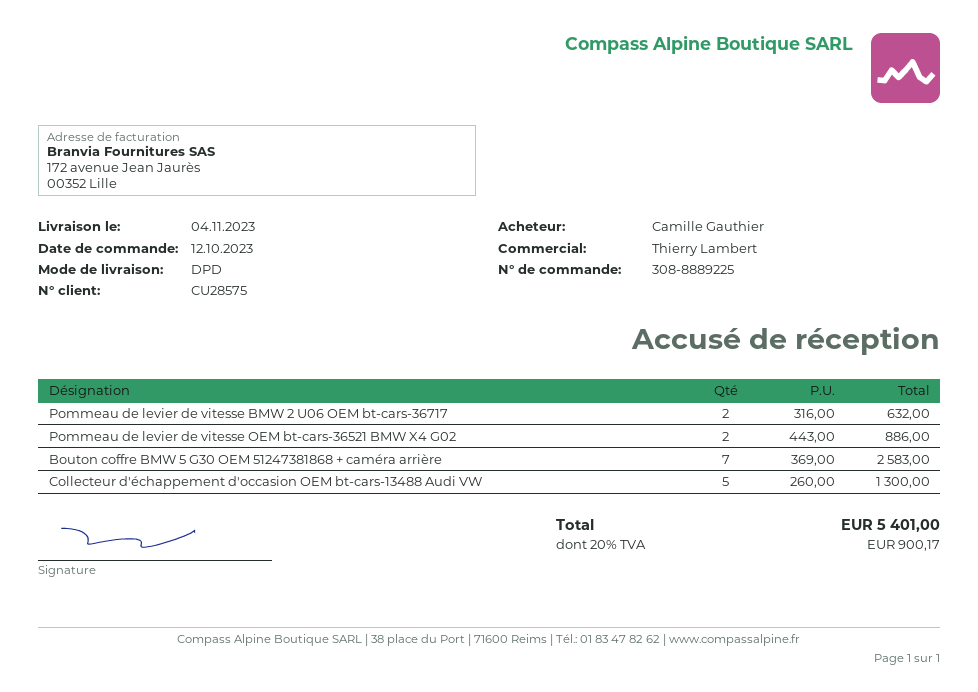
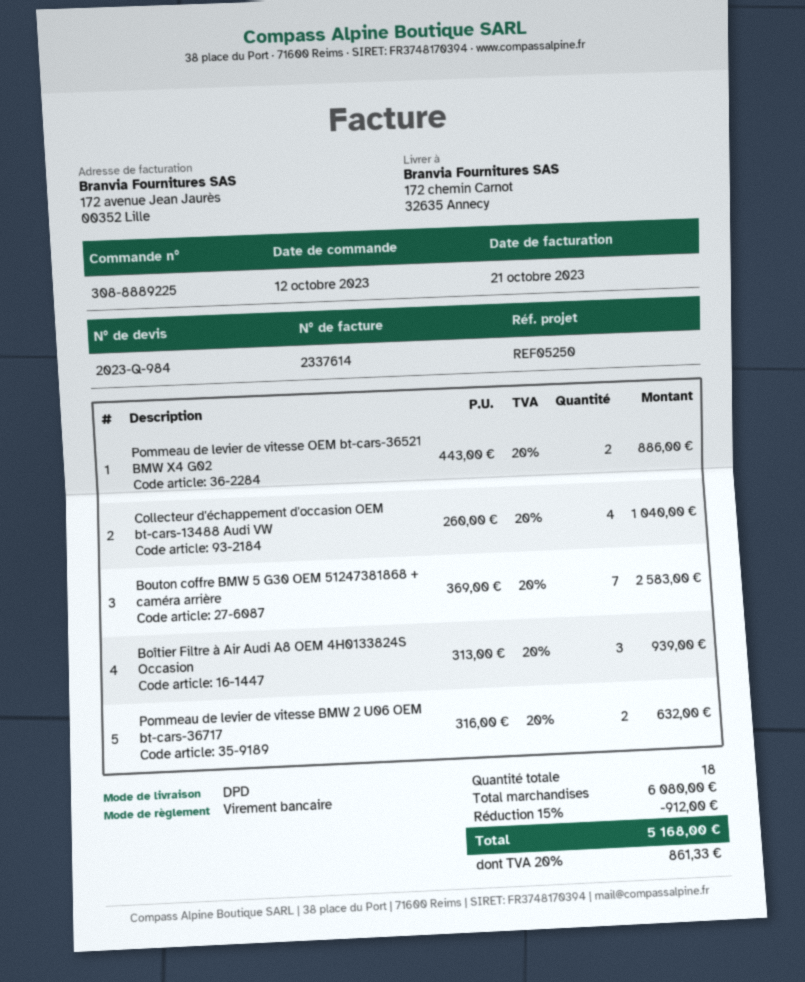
Collecteur d'échappement d'occasion OEM bt-cars-13488 Audi VW: 5 x 260.00 = 1300.00 -> 4 x 260.00 = 1040.00
Boîtier Filtre à Air Audi A8 OEM 4H0133824S Occasion: none -> 3 x 313.00 = 939.00
discount: none -> 15% = 912.00
tax: 20% = 900.17 -> 20% = 861.33
total: 5401.00 -> 5168.00

